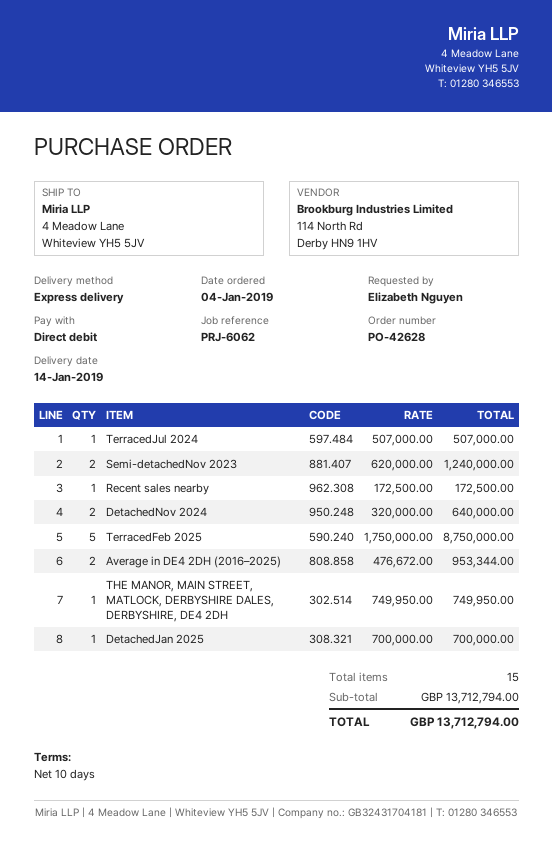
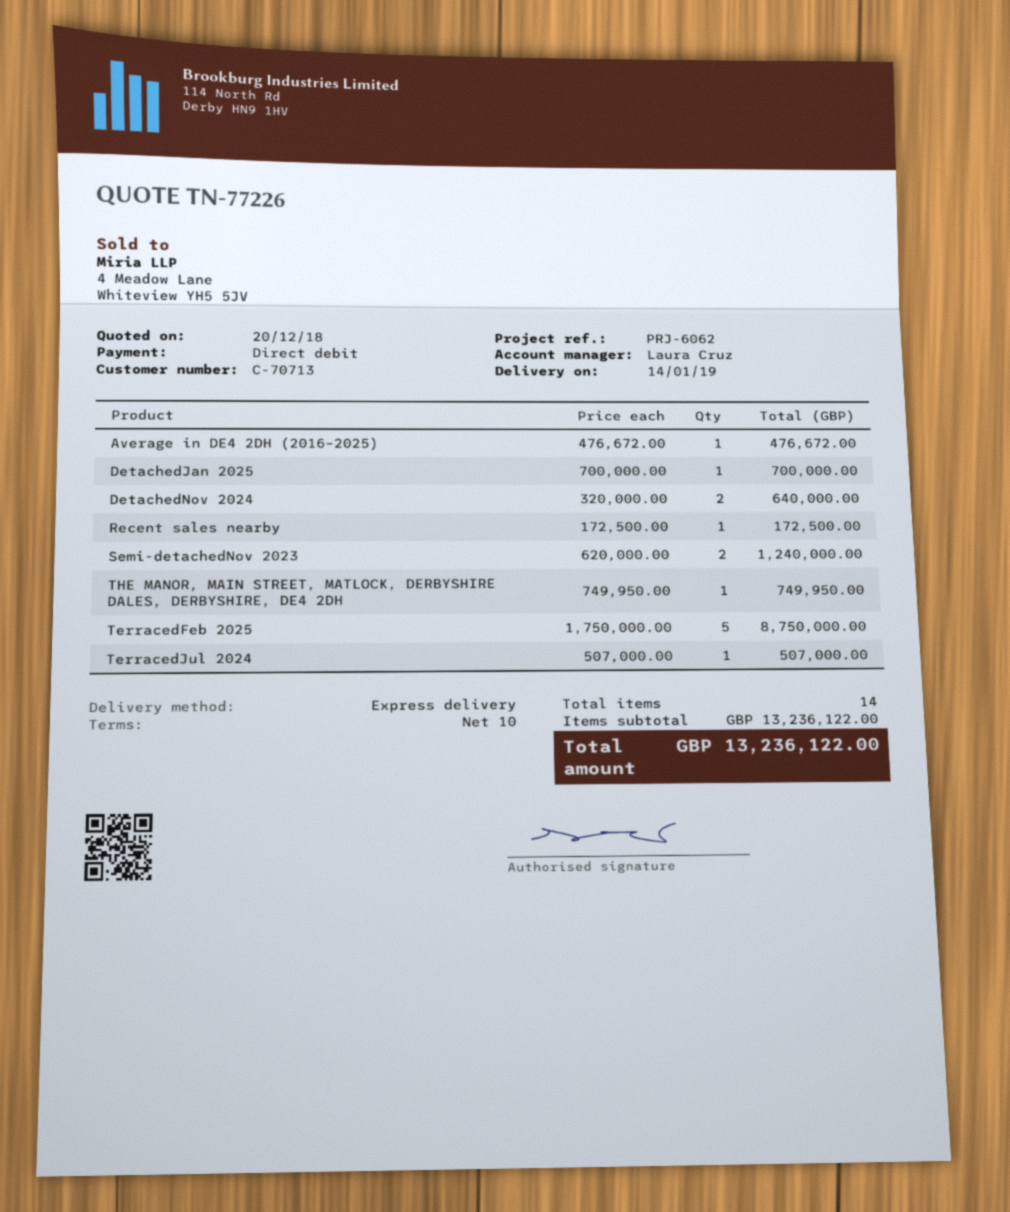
Average in DE4 2DH (2016–2025): 2 x 476672.00 = 953344.00 -> 1 x 476672.00 = 476672.00
total quantity: 15 -> 14
subtotal: 13712794.00 -> 13236122.00
total: 13712794.00 -> 13236122.00

